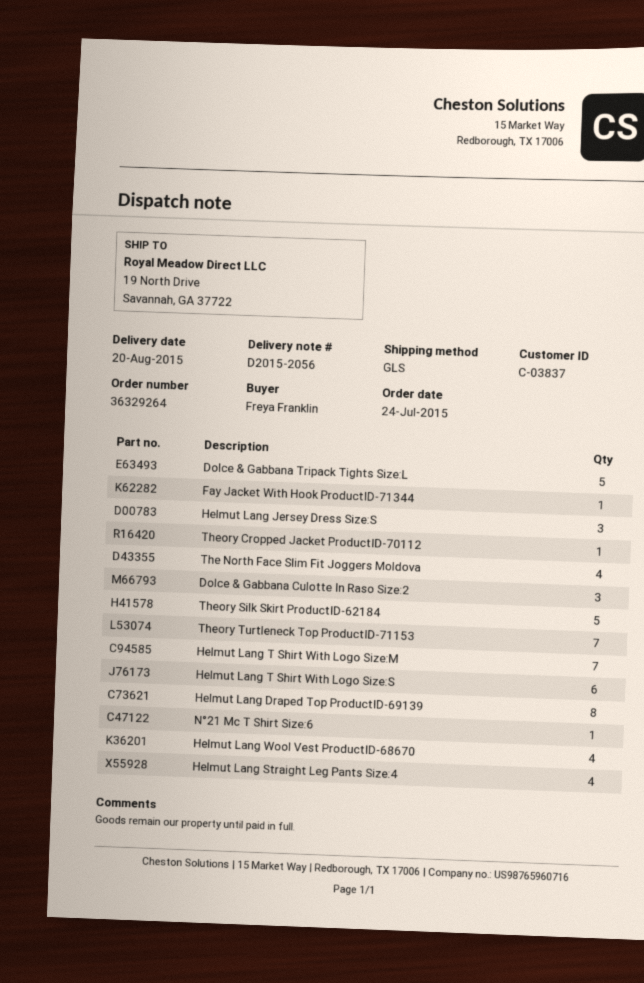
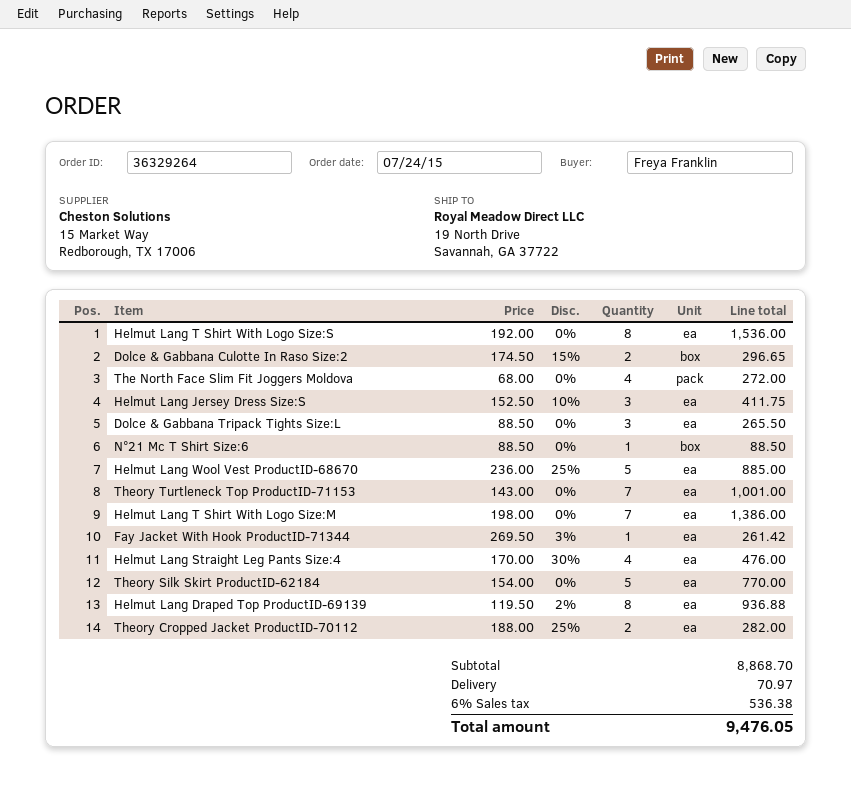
Dolce & Gabbana Tripack Tights Size:L: 5 -> 3
Theory Cropped Jacket ProductID-70112: 1 -> 2
Dolce & Gabbana Culotte In Raso Size:2: 3 -> 2
Helmut Lang T Shirt With Logo Size:S: 6 -> 8
Helmut Lang Wool Vest ProductID-68670: 4 -> 5

